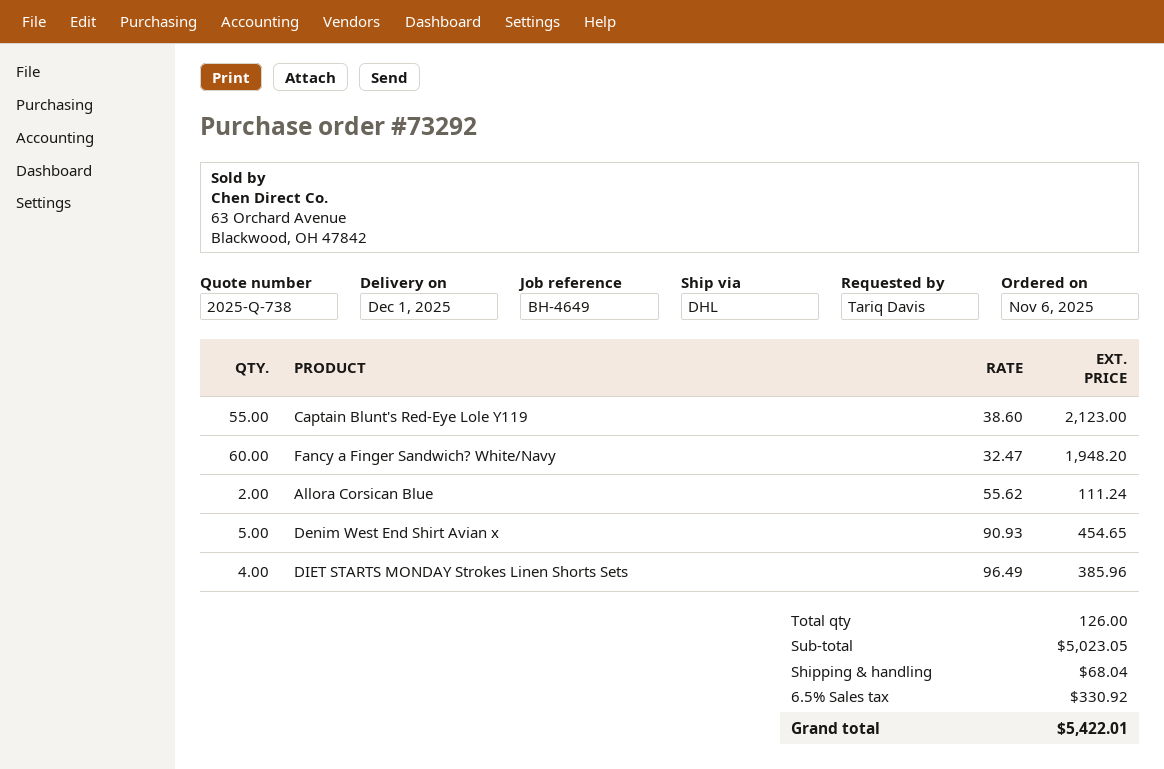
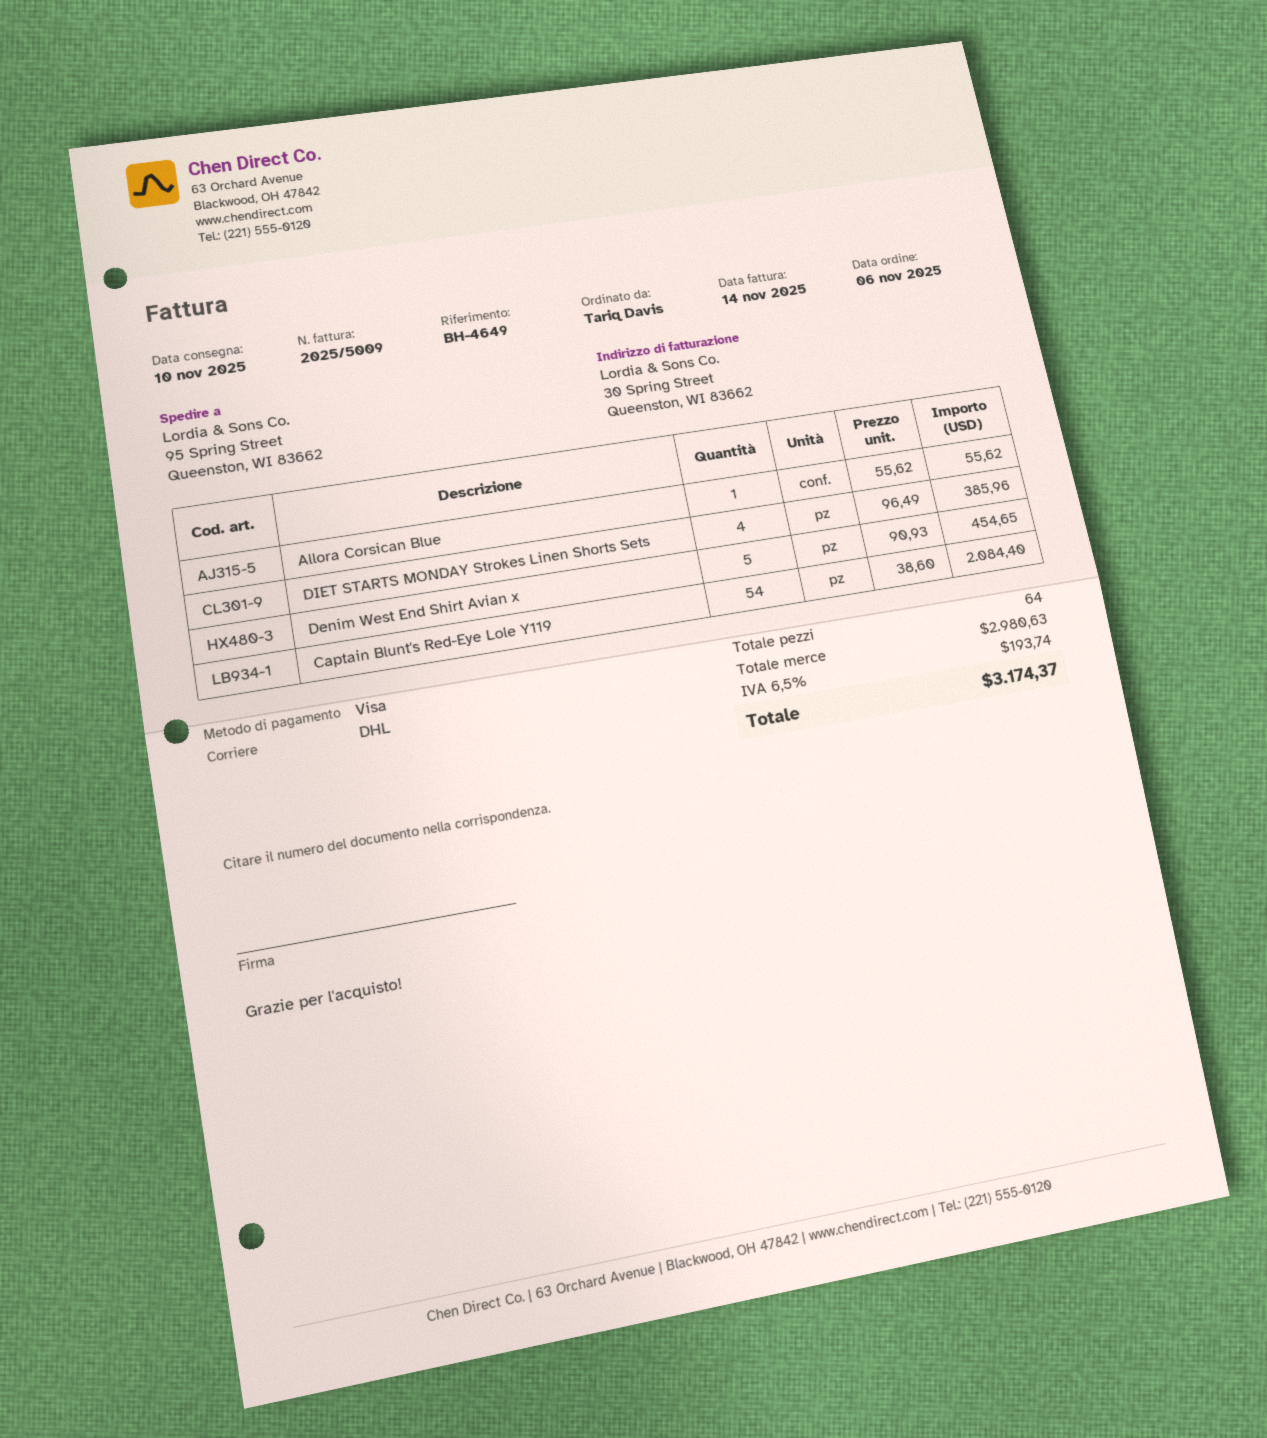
delivery date: 2025-12-01 -> 2025-11-10
Captain Blunt's Red-Eye Lole Y119: 55 x 38.60 = 2123.00 -> 54 x 38.60 = 2084.40
Fancy a Finger Sandwich? White/Navy: 60 x 32.47 = 1948.20 -> none
Allora Corsican Blue: 2 x 55.62 = 111.24 -> 1 x 55.62 = 55.62
total quantity: 126 -> 64
subtotal: 5023.05 -> 2980.63
shipping: 68.04 -> none
tax: 6.5% = 330.92 -> 6.5% = 193.74
total: 5422.01 -> 3174.37

